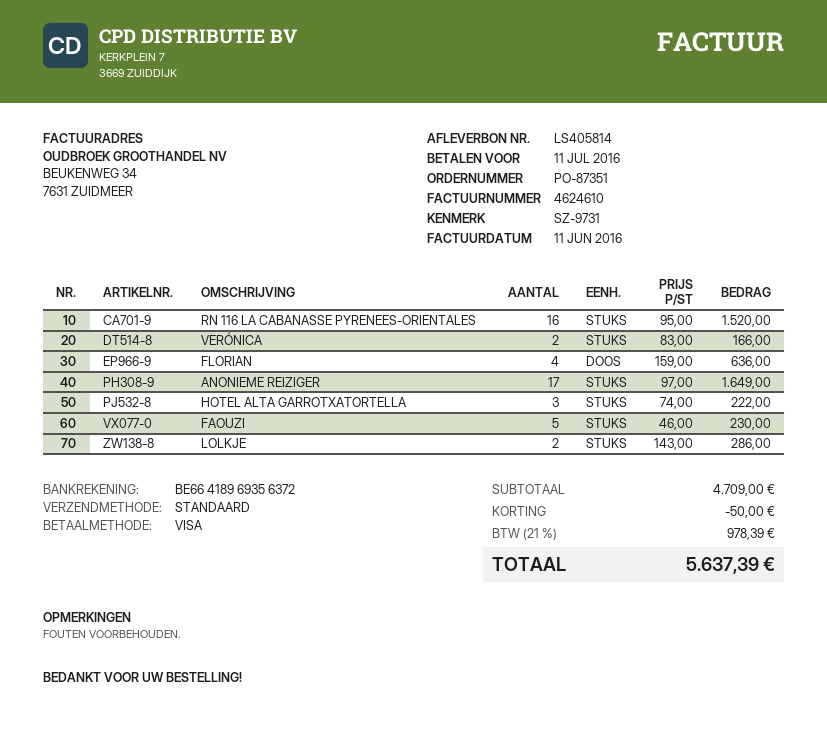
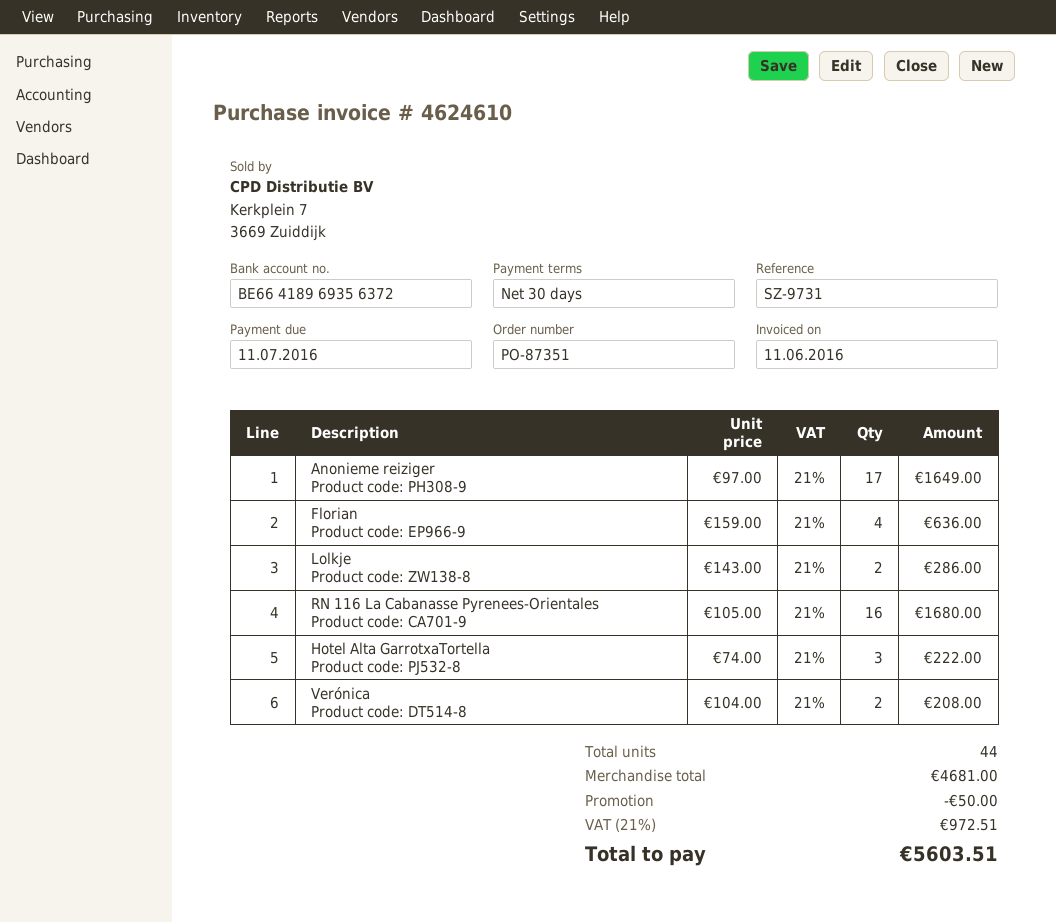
RN 116 LA CABANASSE PYRENEES-ORIENTALES: 16 x 95.00 = 1520.00 -> 16 x 105.00 = 1680.00
VERÓNICA: 2 x 83.00 = 166.00 -> 2 x 104.00 = 208.00
FAOUZI: 5 x 46.00 = 230.00 -> none
subtotal: 4709.00 -> 4681.00
tax: 21% = 978.39 -> 21% = 972.51
total: 5637.39 -> 5603.51

